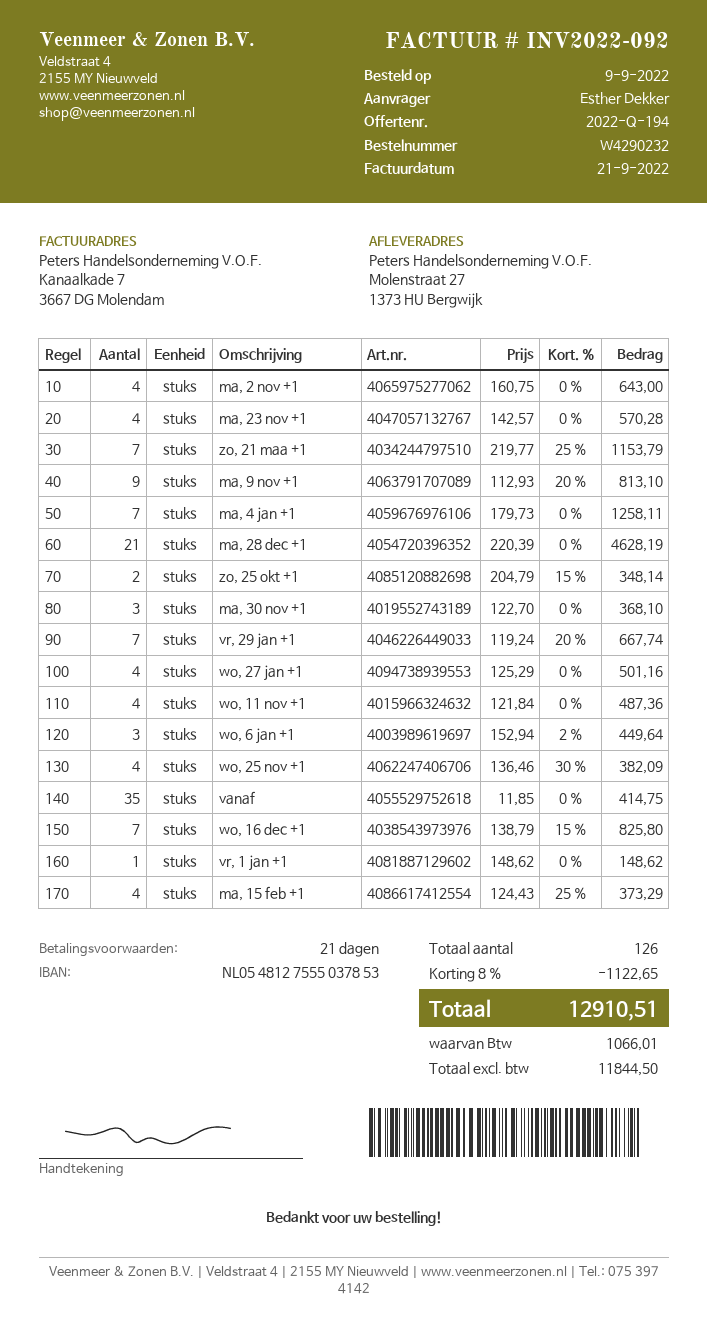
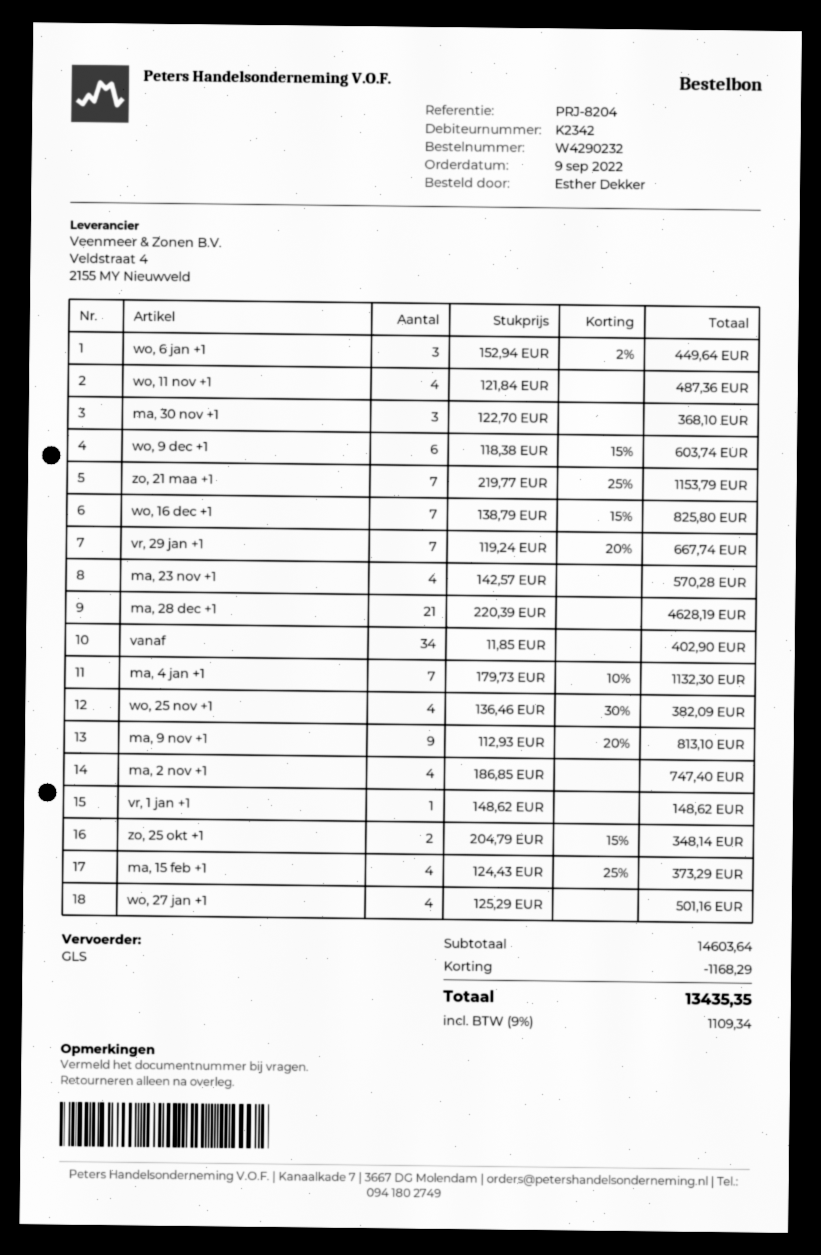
ma, 2 nov +1: 4 x 160.75 = 643.00 -> 4 x 186.85 = 747.40
ma, 4 jan +1: 7 x 179.73 = 1258.11 -> 7 x 179.73 - 10% = 1132.30
vanaf: 35 x 11.85 = 414.75 -> 34 x 11.85 = 402.90
wo, 9 dec +1: none -> 6 x 118.38 - 15% = 603.74
discount: 1122.65 -> 1168.29
tax: 1066.01 -> 1109.34
total: 12910.51 -> 13435.35

